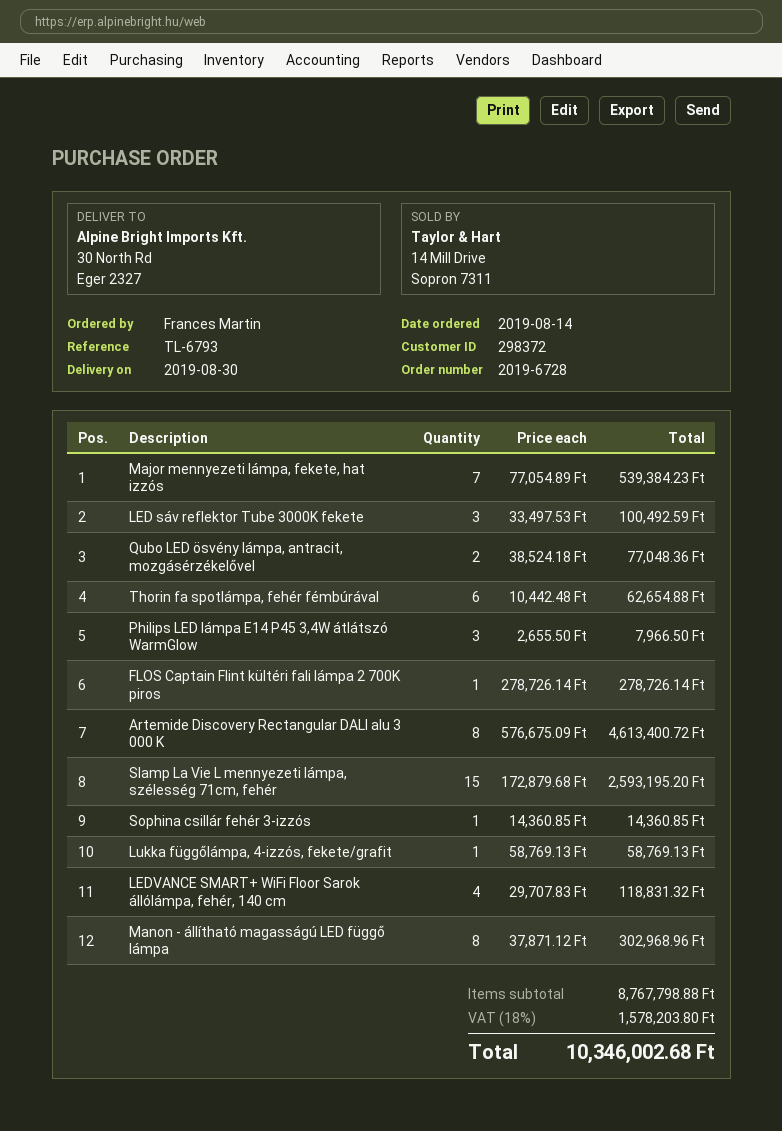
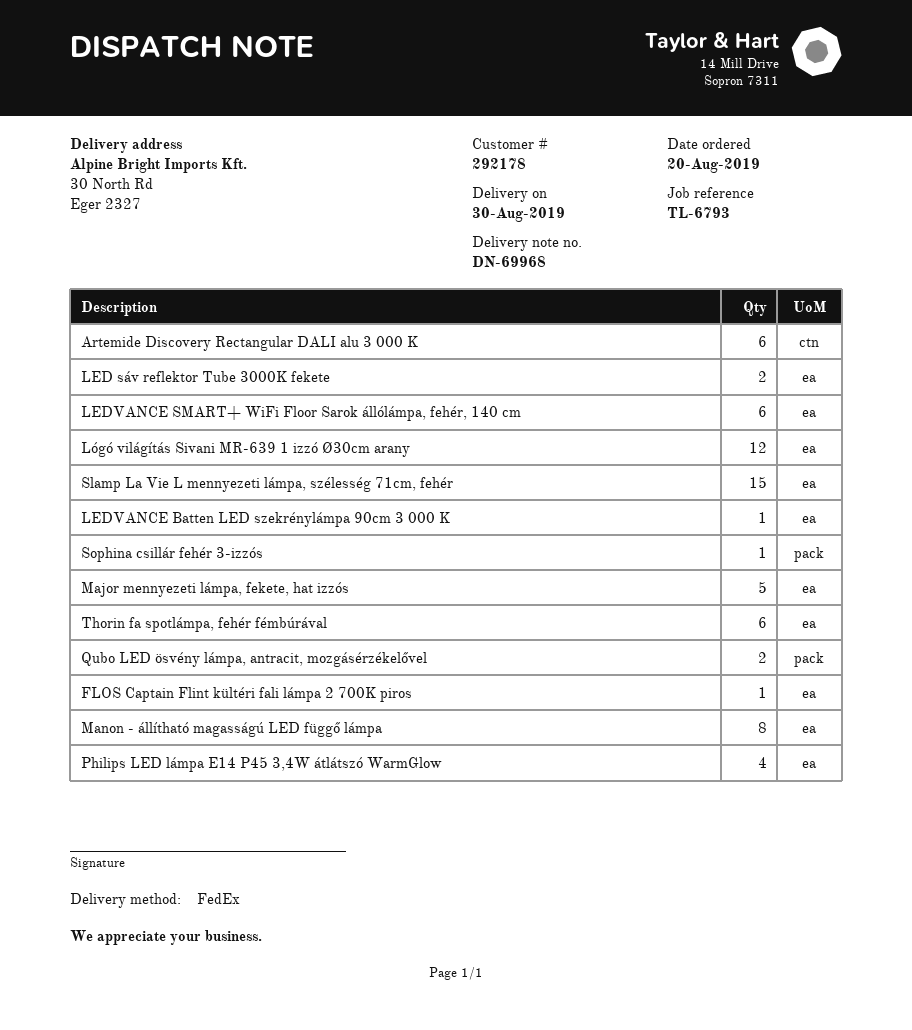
order date: 2019-08-14 -> 2019-08-20
customer number: 298372 -> 292178
Major mennyezeti lámpa, fekete, hat izzós: 7 -> 5
LED sáv reflektor Tube 3000K fekete: 3 -> 2
Philips LED lámpa E14 P45 3,4W átlátszó WarmGlow: 3 -> 4
Artemide Discovery Rectangular DALI alu 3 000 K: 8 -> 6
Lukka függőlámpa, 4-izzós, fekete/grafit: 1 -> none
LEDVANCE SMART+ WiFi Floor Sarok állólámpa, fehér, 140 cm: 4 -> 6
Lógó világítás Sivani MR-639 1 izzó Ø30cm arany: none -> 12
LEDVANCE Batten LED szekrénylámpa 90cm 3 000 K: none -> 1

